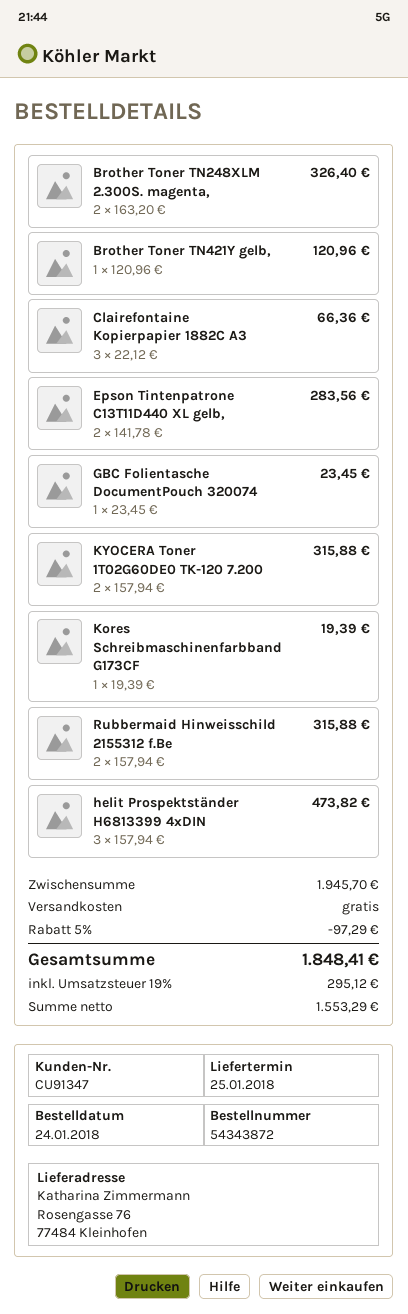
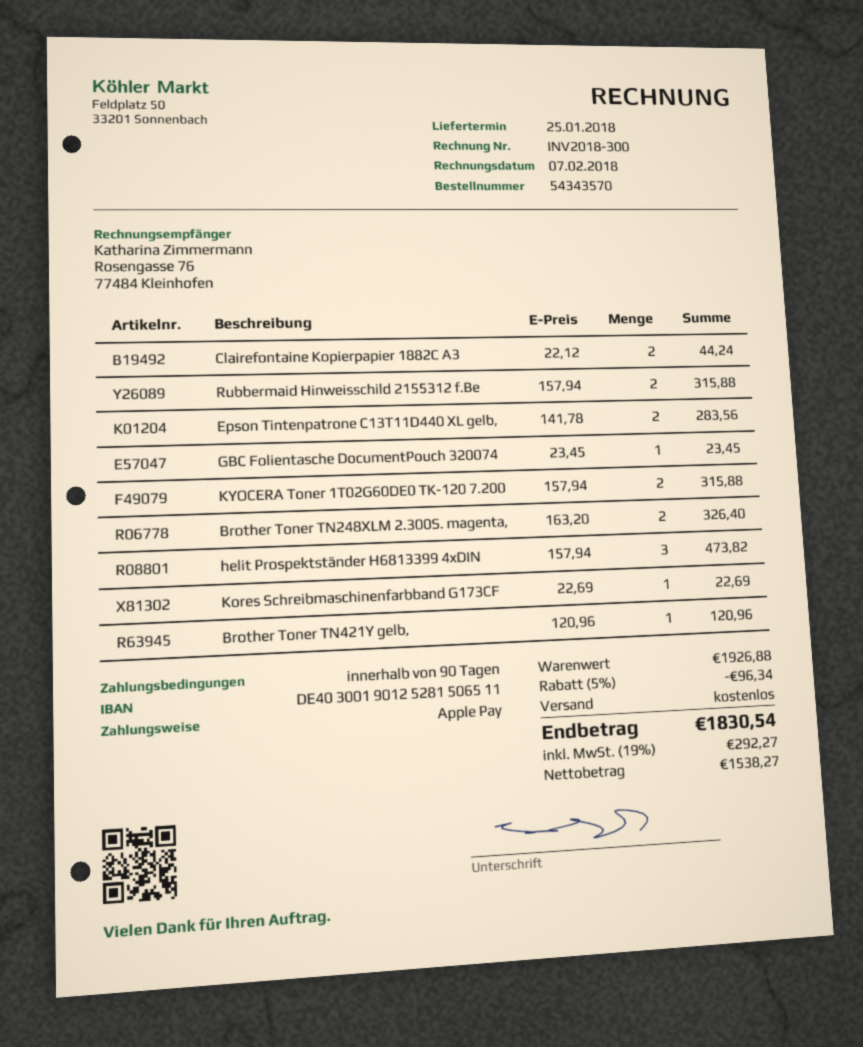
order number: 54343872 -> 54343570
Clairefontaine Kopierpapier 1882C A3: 3 x 22.12 = 66.36 -> 2 x 22.12 = 44.24
Kores Schreibmaschinenfarbband G173CF: 1 x 19.39 = 19.39 -> 1 x 22.69 = 22.69
subtotal: 1945.70 -> 1926.88
discount: 5% = 97.29 -> 5% = 96.34
net: 1553.29 -> 1538.27
tax: 19% = 295.12 -> 19% = 292.27
total: 1848.41 -> 1830.54

